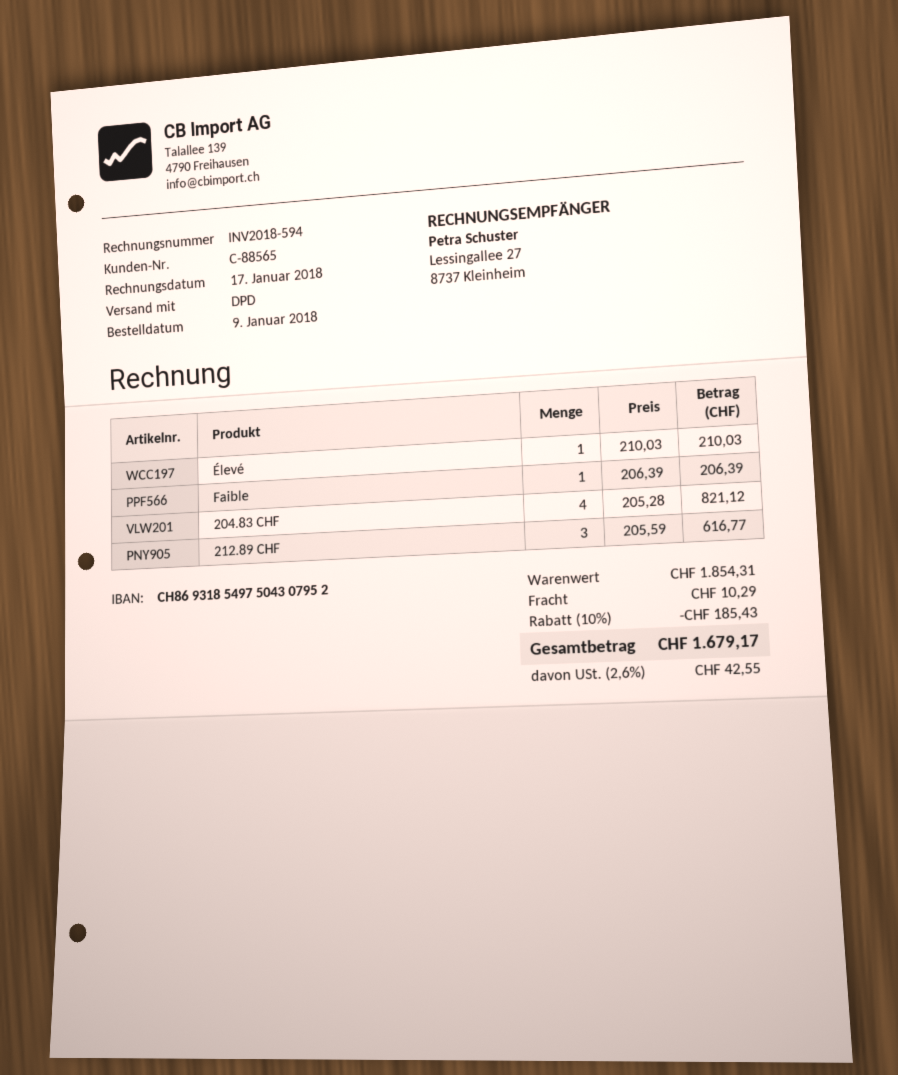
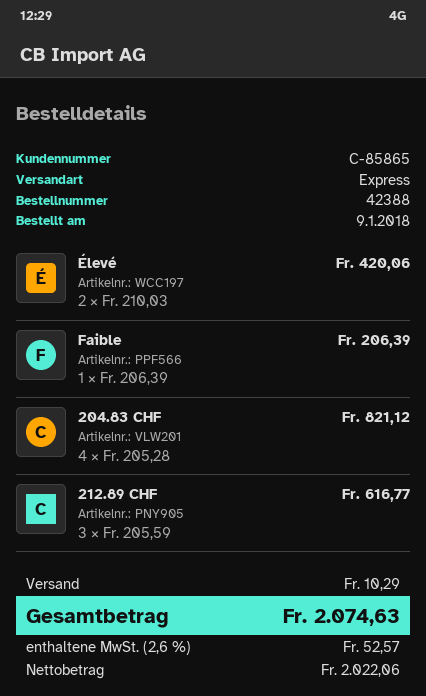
customer number: C-88565 -> C-85865
shipping method: DPD -> express
Élevé: 1 x 210.03 = 210.03 -> 2 x 210.03 = 420.06
discount: 10% = 185.43 -> none
tax: 2.6% = 42.55 -> 2.6% = 52.57
total: 1679.17 -> 2074.63

